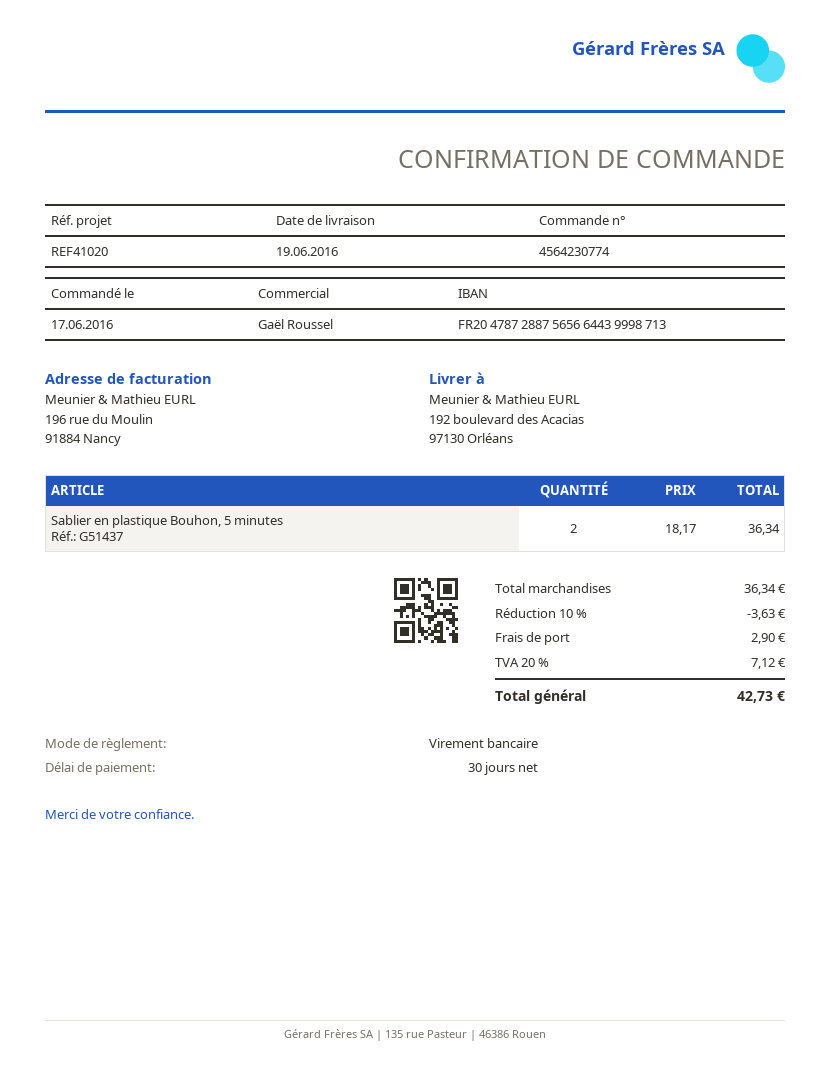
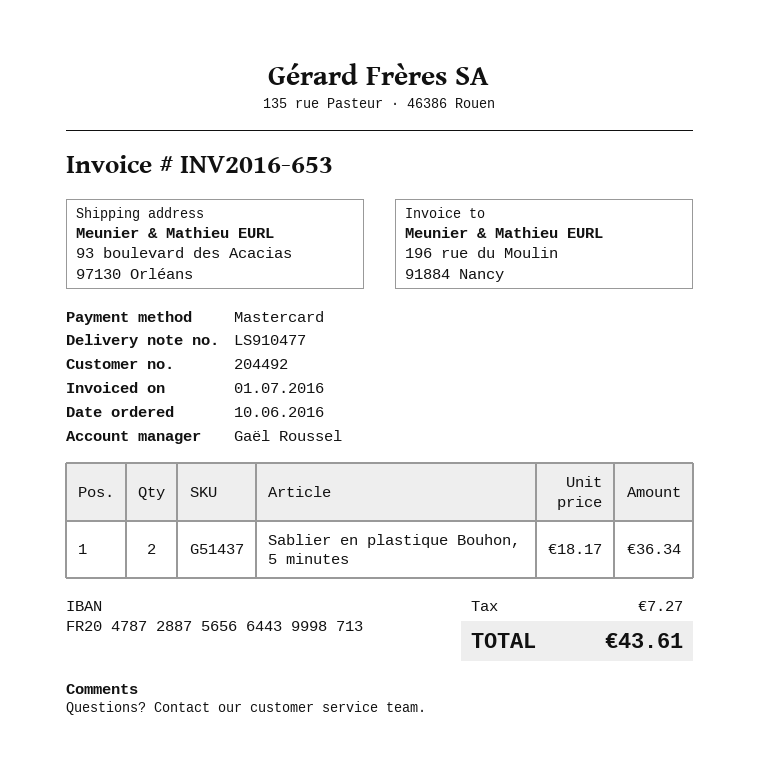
order date: 2016-06-17 -> 2016-06-10
payment method: bank transfer -> Mastercard
ship to: 192 boulevard des Acacias, 97130 Orléans -> 93 boulevard des Acacias, 97130 Orléans
discount: 10% = 3.63 -> none
shipping: 2.90 -> none
tax: 7.12 -> 7.27
total: 42.73 -> 43.61

